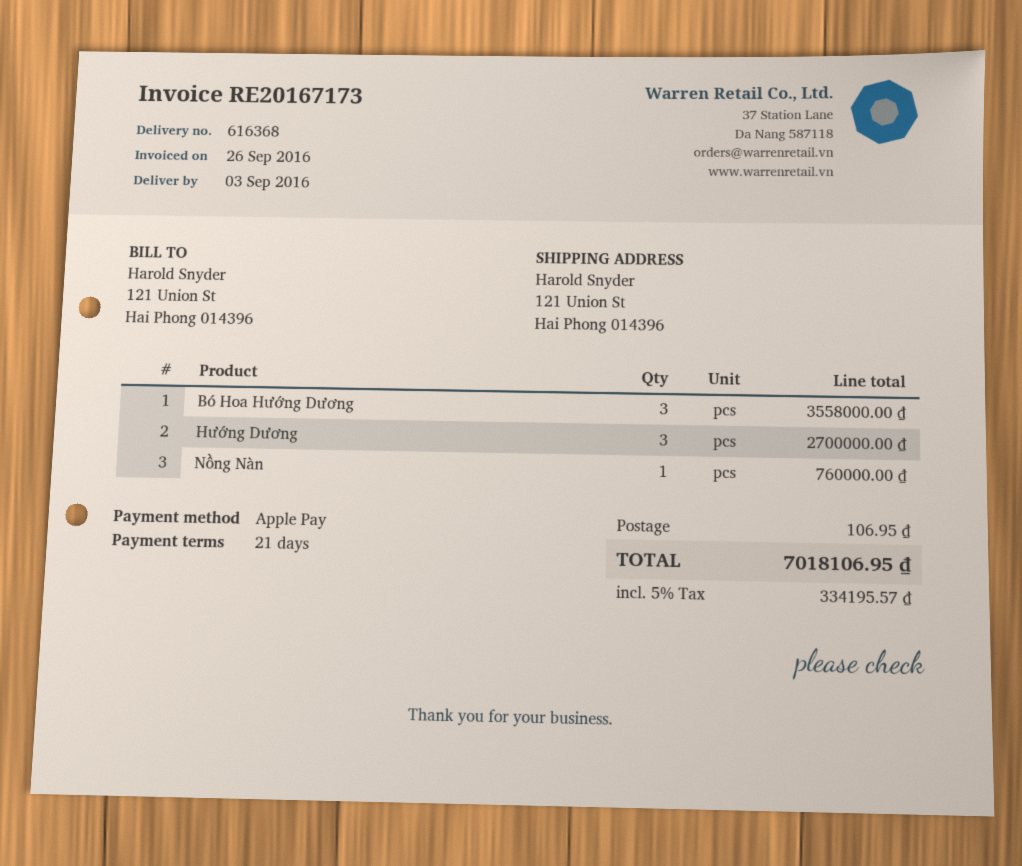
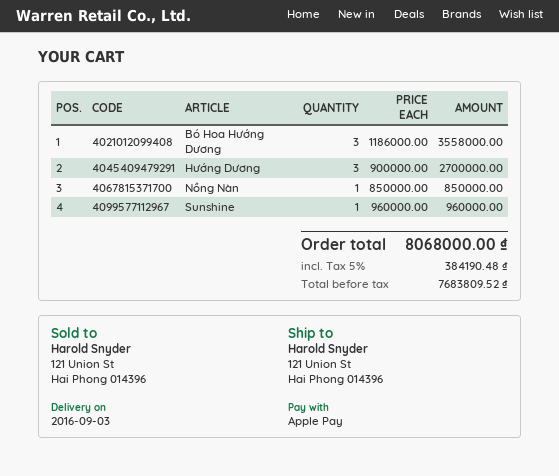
Nồng Nàn: 1 for 760000.00 -> 1 for 850000.00
Sunshine: none -> 1 for 960000.00
shipping: 106.95 -> none
tax: 5% = 334195.57 -> 5% = 384190.48
total: 7018106.95 -> 8068000.00

